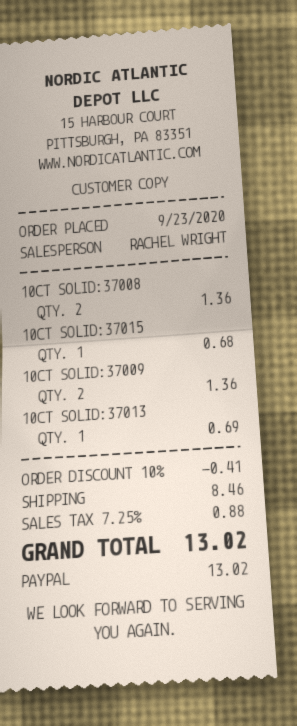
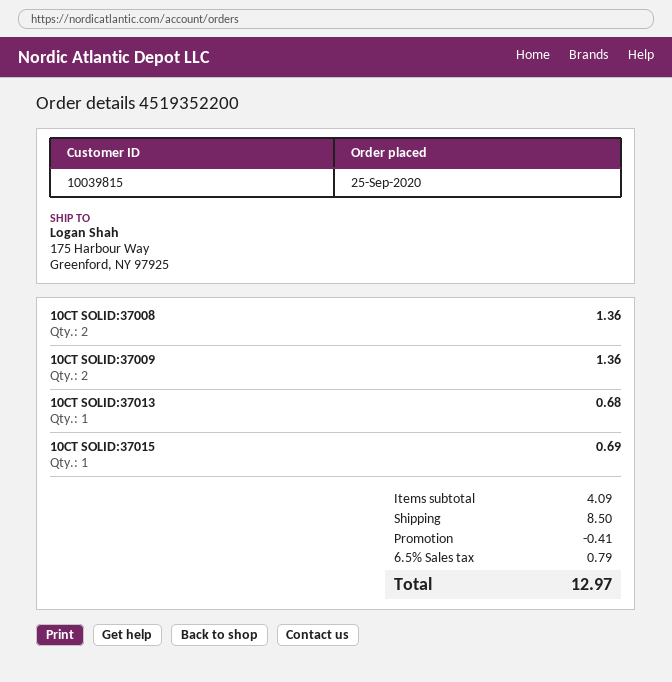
order date: 2020-09-23 -> 2020-09-25
10CT SOLID:37015: 1 for 0.68 -> 1 for 0.69
10CT SOLID:37013: 1 for 0.69 -> 1 for 0.68
shipping: 8.46 -> 8.50
tax: 7.25% = 0.88 -> 6.5% = 0.79
total: 13.02 -> 12.97

